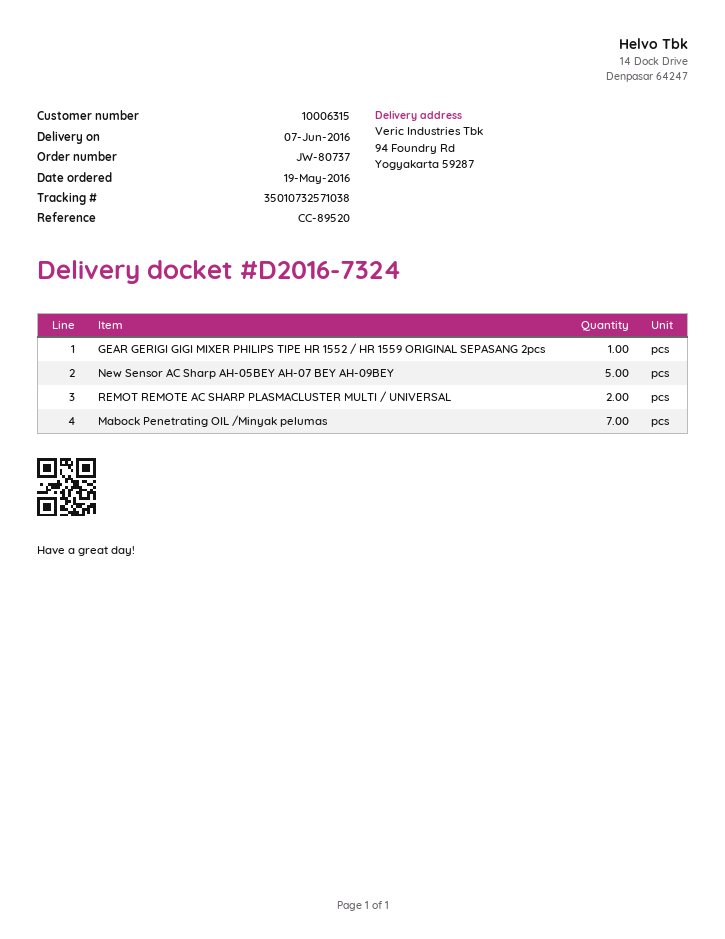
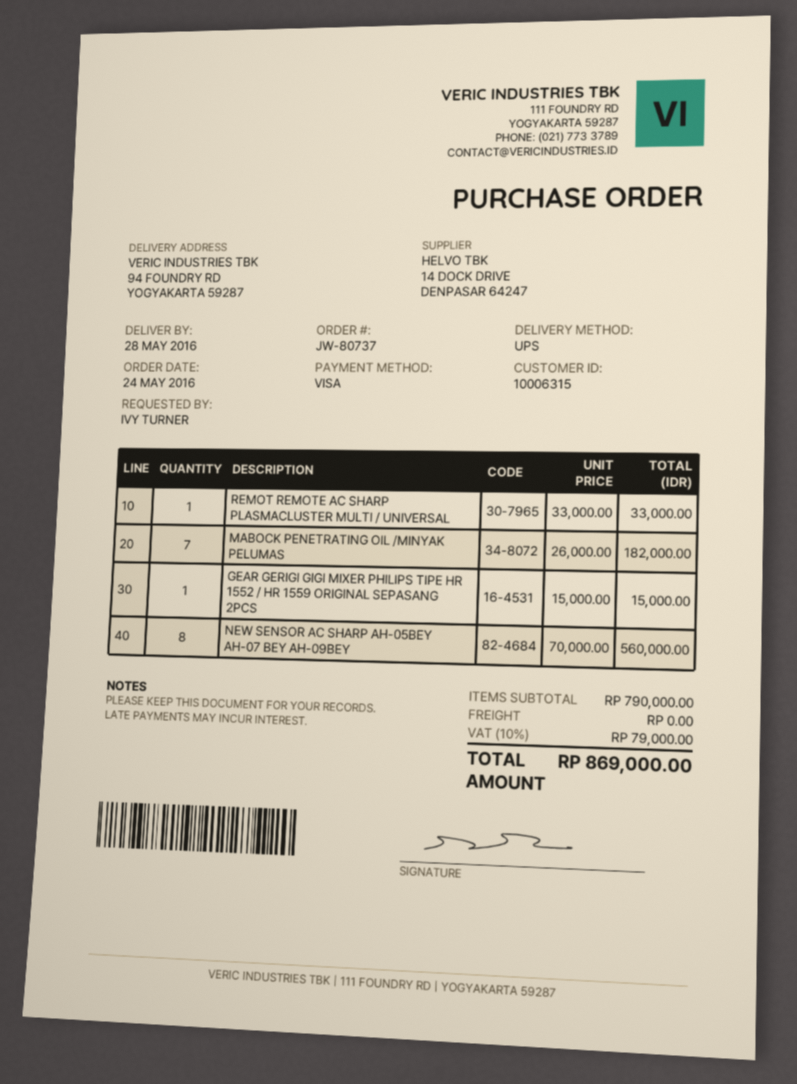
order date: 2016-05-19 -> 2016-05-24
delivery date: 2016-06-07 -> 2016-05-28
New Sensor AC Sharp AH-05BEY AH-07 BEY AH-09BEY: 5 -> 8
REMOT REMOTE AC SHARP PLASMACLUSTER MULTI / UNIVERSAL: 2 -> 1

